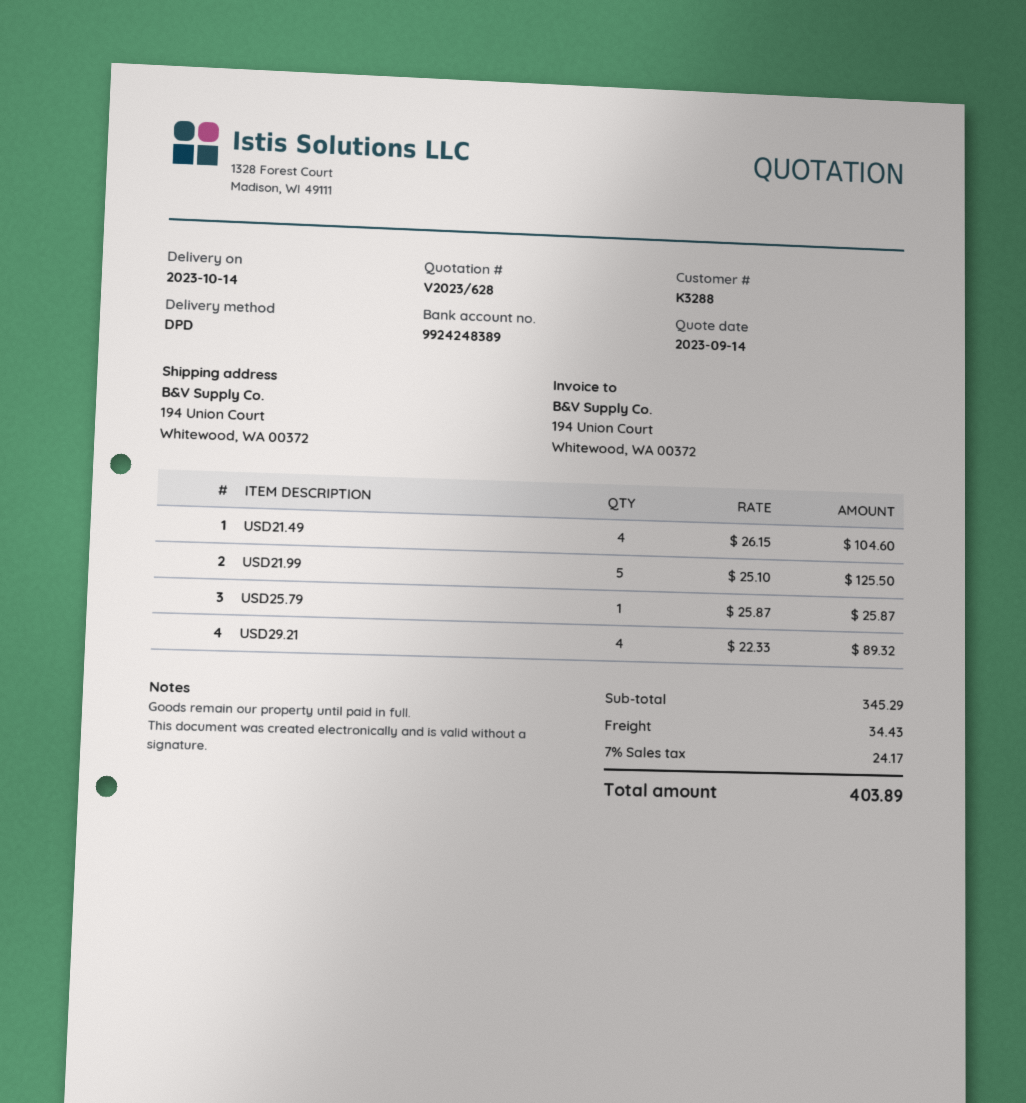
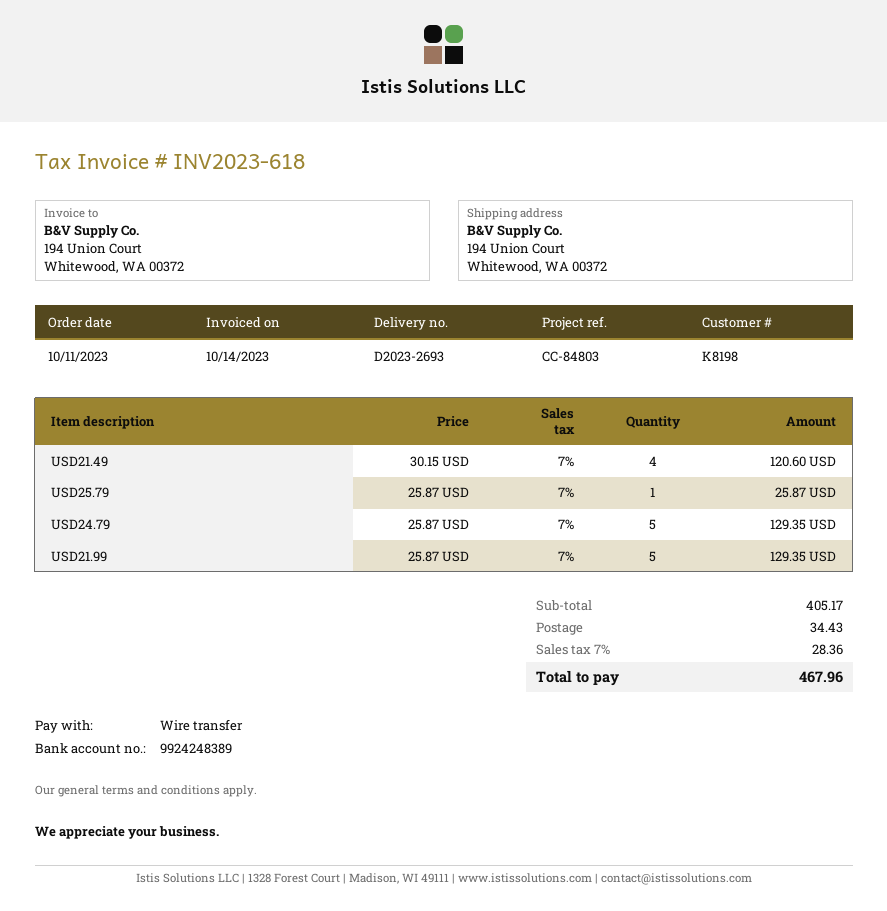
customer number: K3288 -> K8198
USD21.49: 4 x 26.15 = 104.60 -> 4 x 30.15 = 120.60
USD21.99: 5 x 25.10 = 125.50 -> 5 x 25.87 = 129.35
USD29.21: 4 x 22.33 = 89.32 -> none
USD24.79: none -> 5 x 25.87 = 129.35
subtotal: 345.29 -> 405.17
tax: 7% = 24.17 -> 7% = 28.36
total: 403.89 -> 467.96

